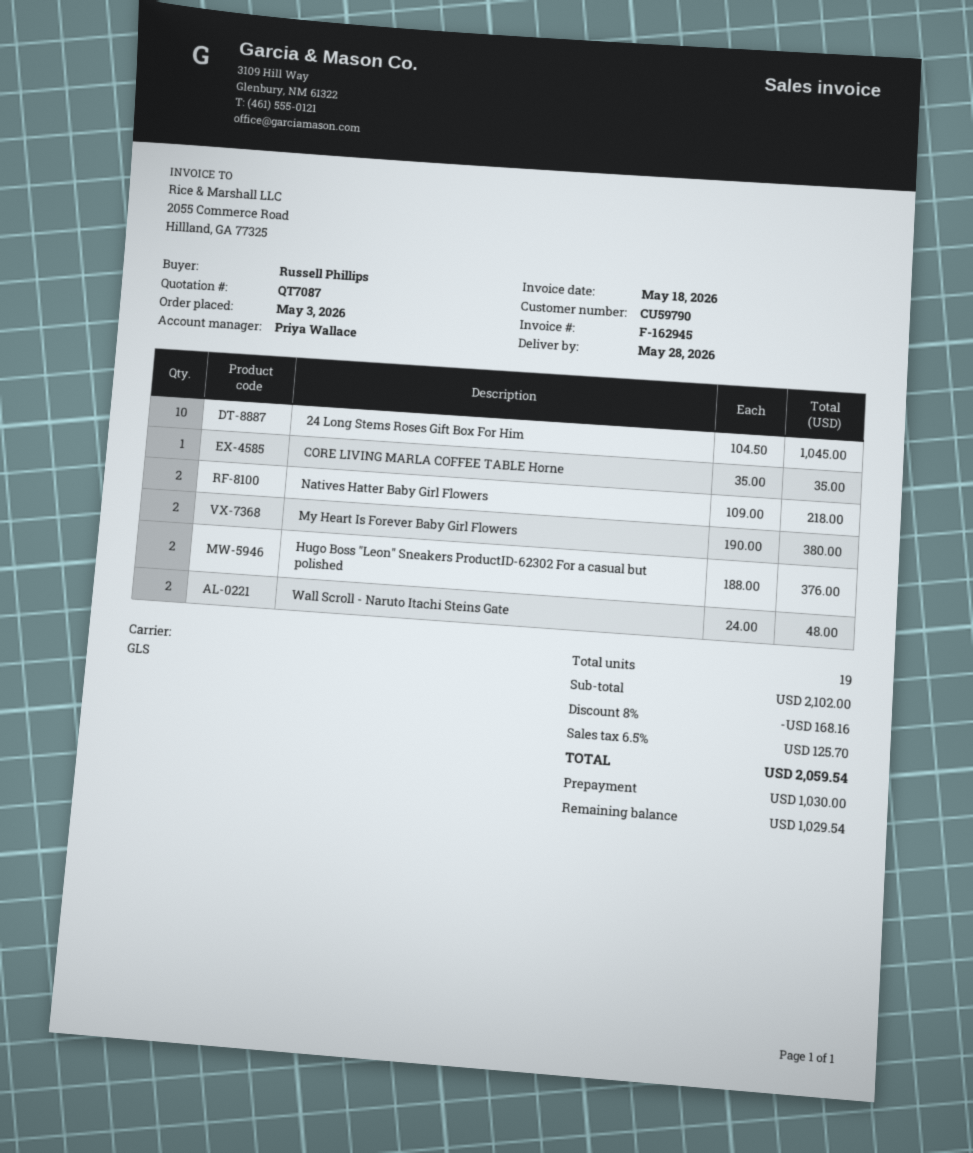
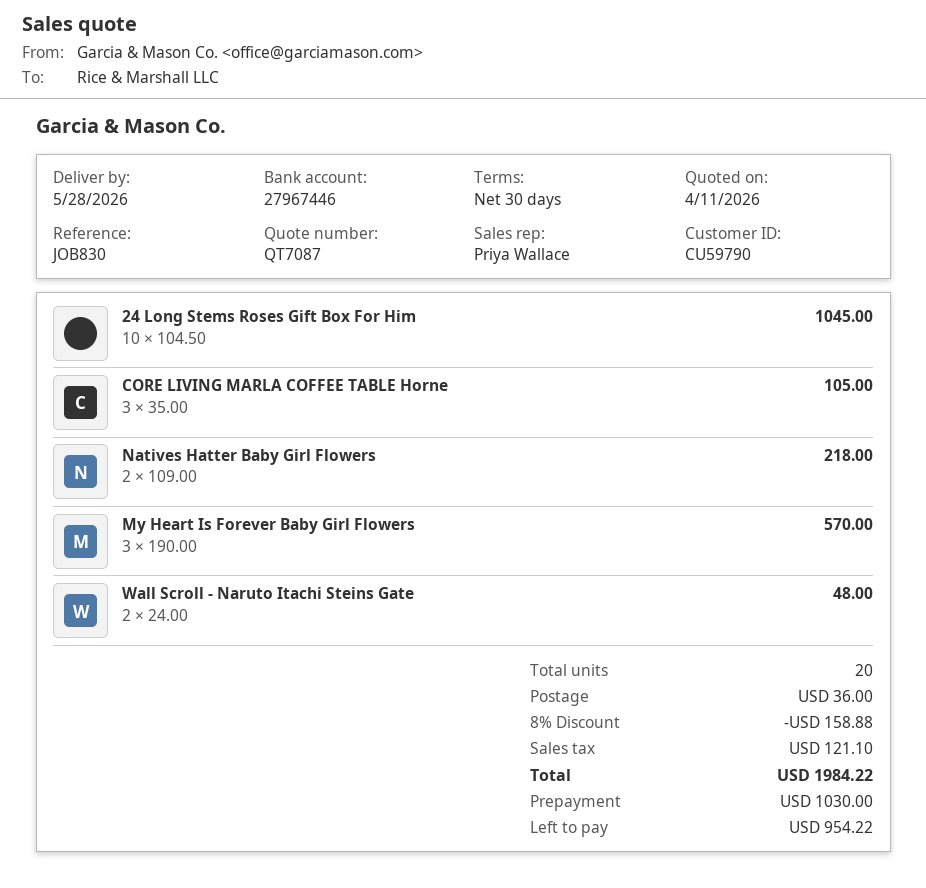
CORE LIVING MARLA COFFEE TABLE Horne: 1 x 35.00 = 35.00 -> 3 x 35.00 = 105.00
My Heart Is Forever Baby Girl Flowers: 2 x 190.00 = 380.00 -> 3 x 190.00 = 570.00
Hugo Boss "Leon" Sneakers ProductID-62302 For a casual but polished: 2 x 188.00 = 376.00 -> none
total quantity: 19 -> 20
discount: 8% = 168.16 -> 8% = 158.88
shipping: none -> 36.00
tax: 125.70 -> 121.10
total: 2059.54 -> 1984.22
balance: 1029.54 -> 954.22

